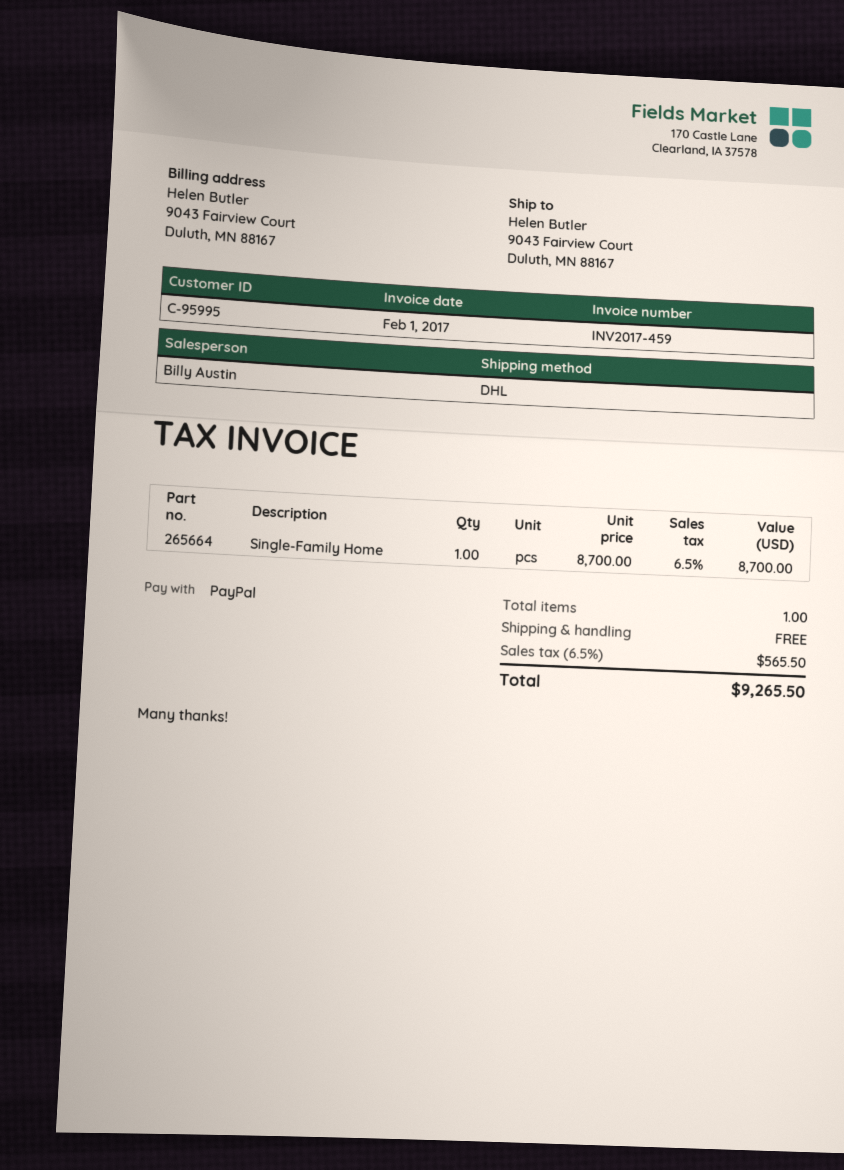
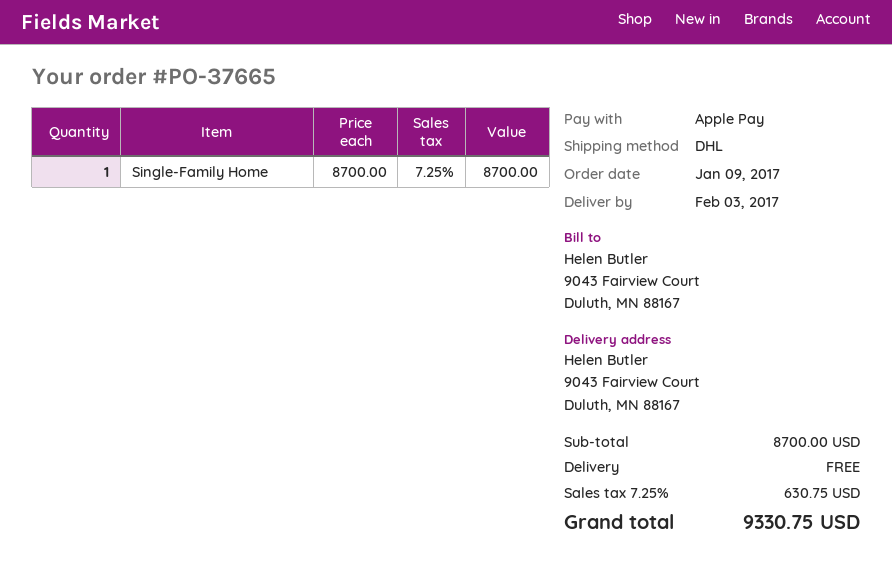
payment method: PayPal -> Apple Pay
tax: 6.5% = 565.50 -> 7.25% = 630.75
total: 9265.50 -> 9330.75

